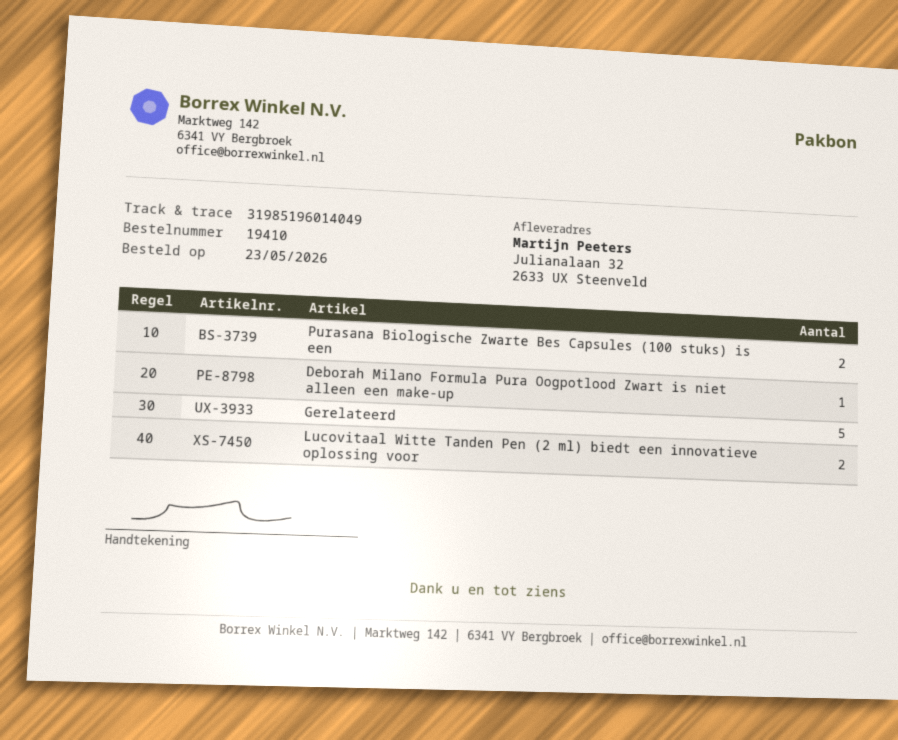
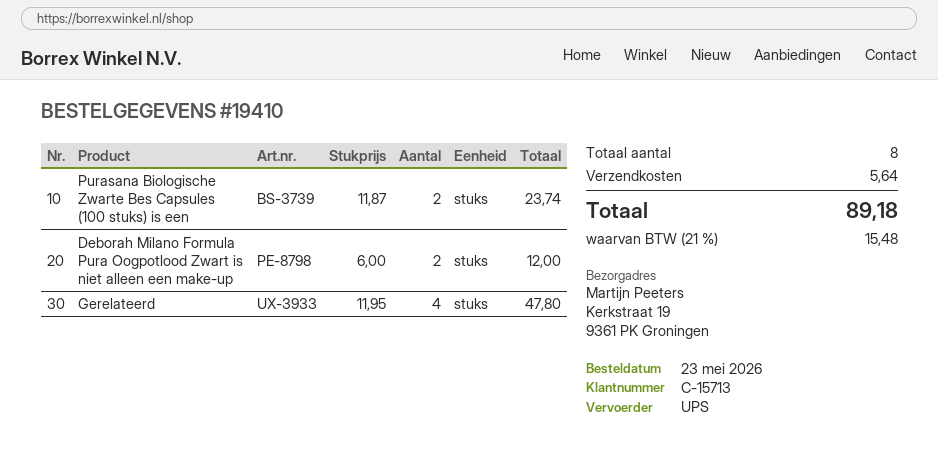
ship to: Julianalaan 32, 2633 UX Steenveld -> Kerkstraat 19, 9361 PK Groningen
Deborah Milano Formula Pura Oogpotlood Zwart is niet alleen een make-up: 1 -> 2
Gerelateerd: 5 -> 4
Lucovitaal Witte Tanden Pen (2 ml) biedt een innovatieve oplossing voor: 2 -> none

